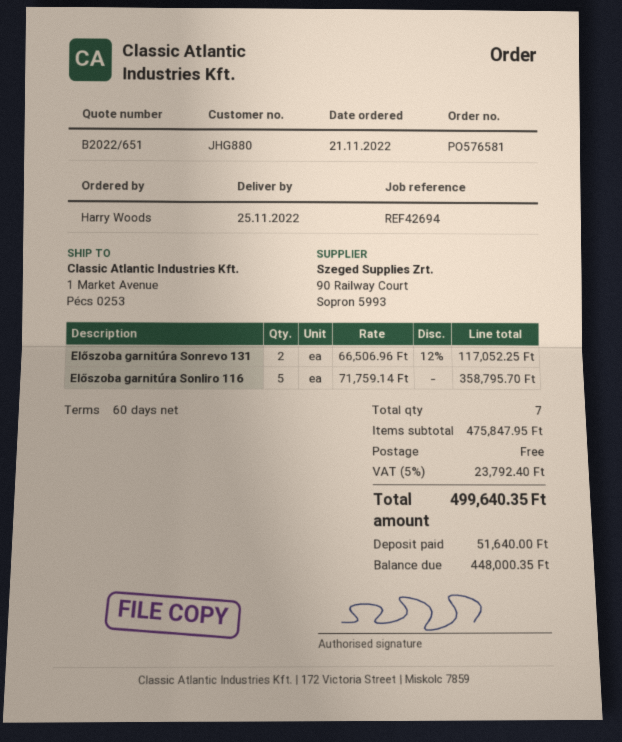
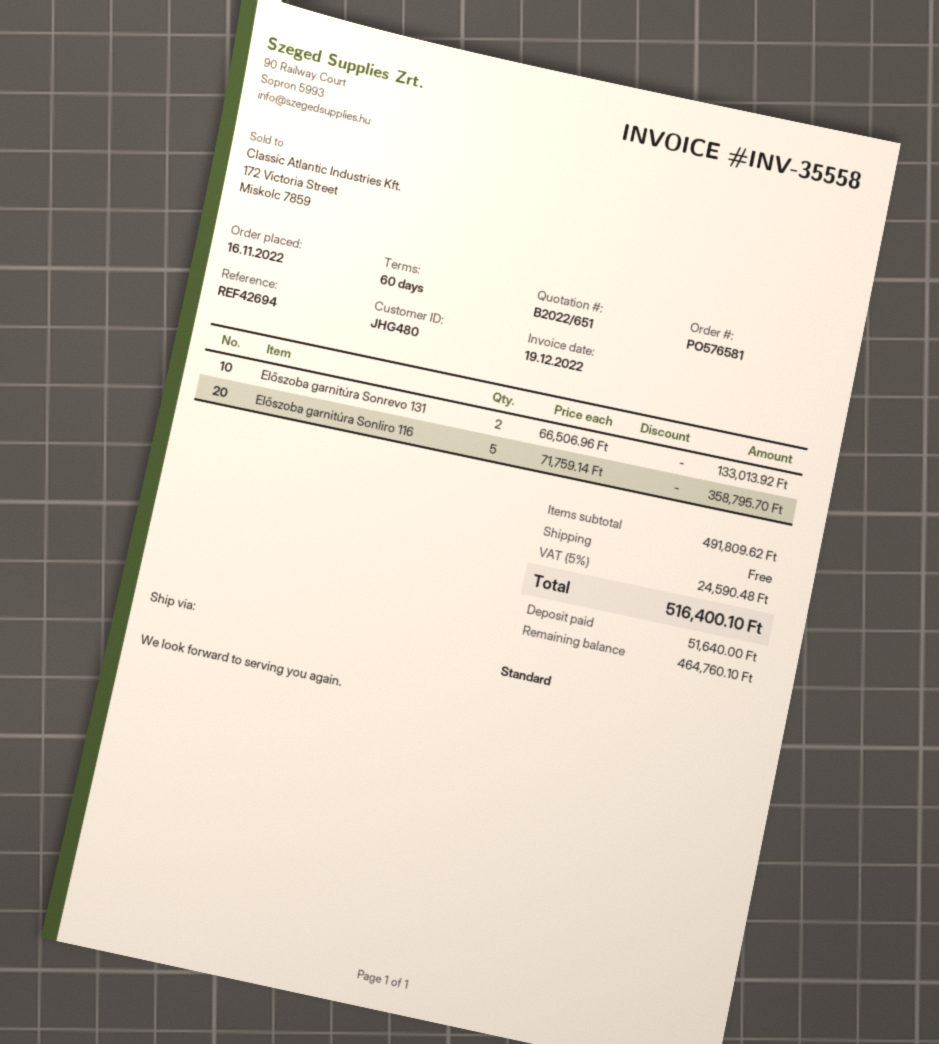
order date: 2022-11-21 -> 2022-11-16
customer number: JHG880 -> JHG480
Előszoba garnitúra Sonrevo 131: 2 x 66506.96 - 12% = 117052.25 -> 2 x 66506.96 = 133013.92
subtotal: 475847.95 -> 491809.62
tax: 5% = 23792.40 -> 5% = 24590.48
total: 499640.35 -> 516400.10
balance: 448000.35 -> 464760.10

